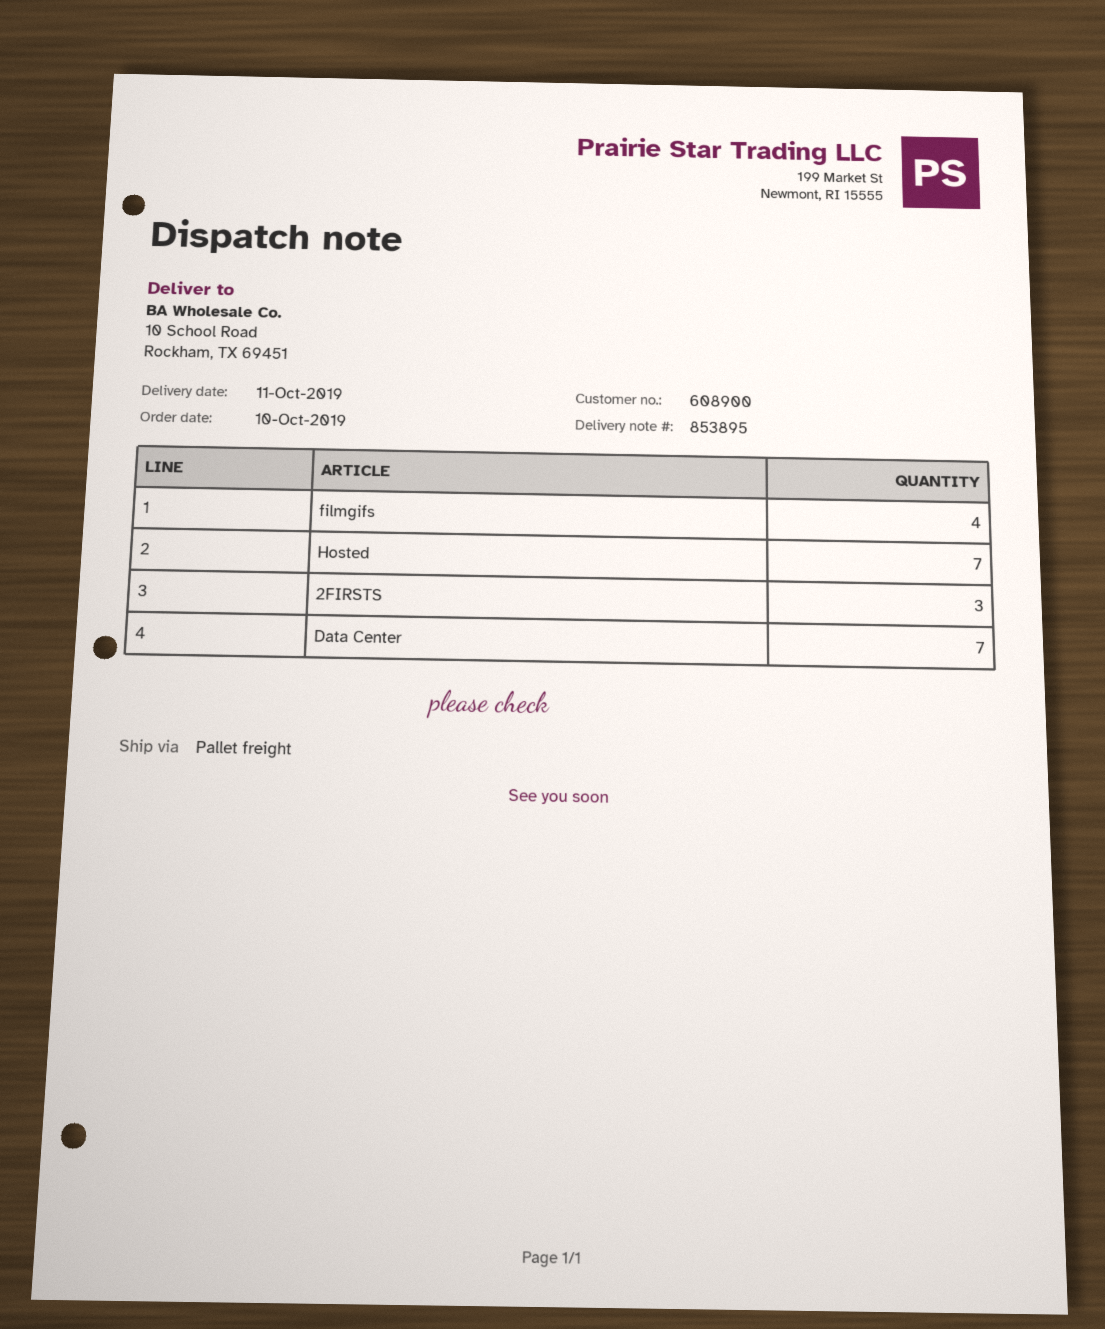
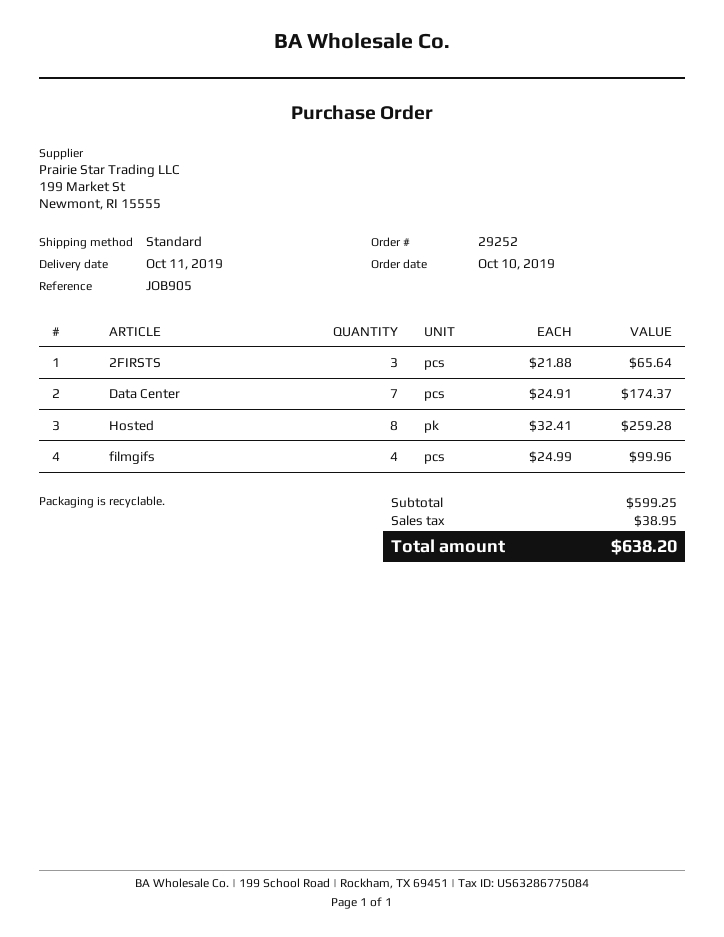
shipping method: pallet freight -> standard
Hosted: 7 -> 8

